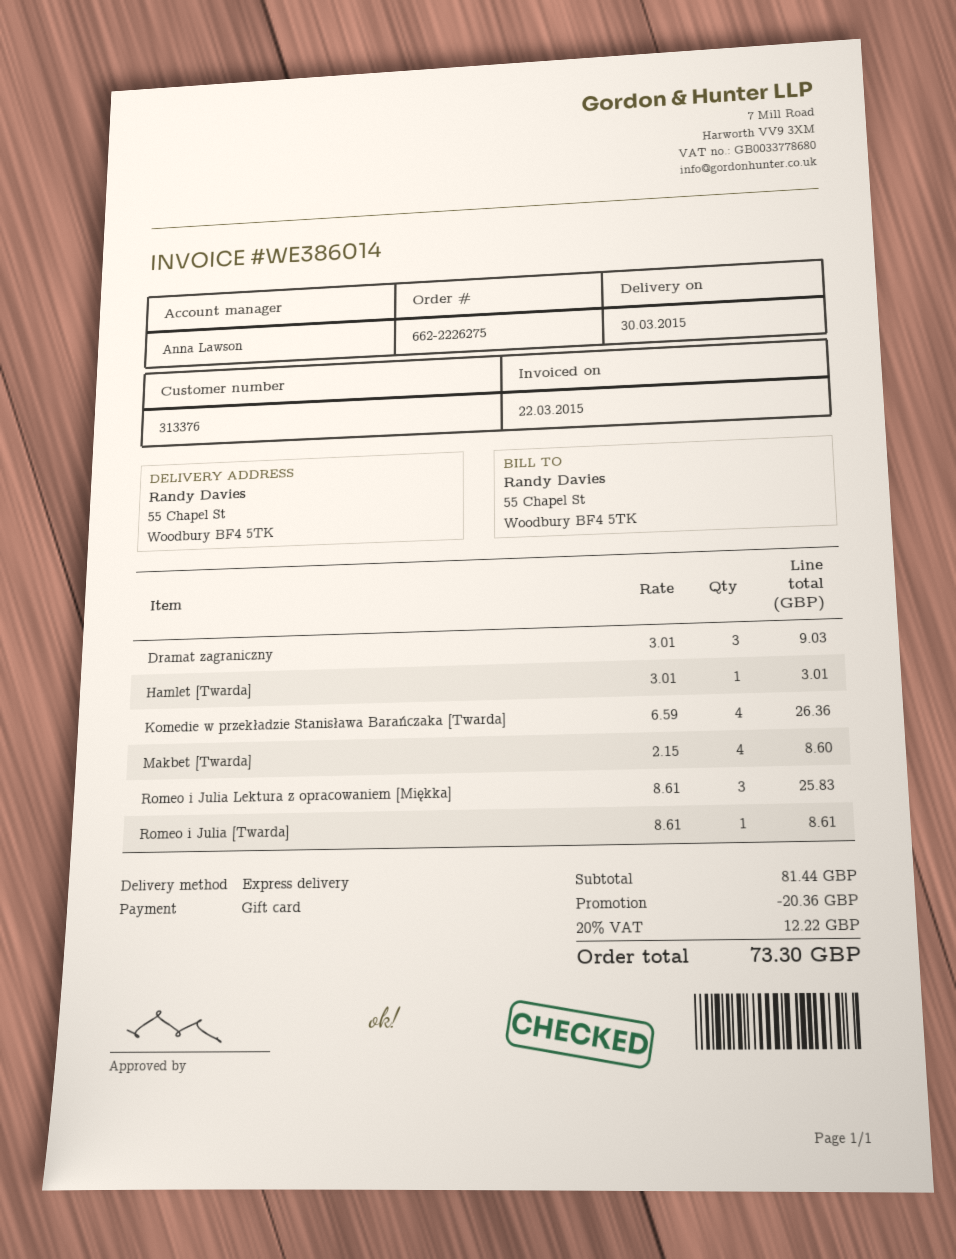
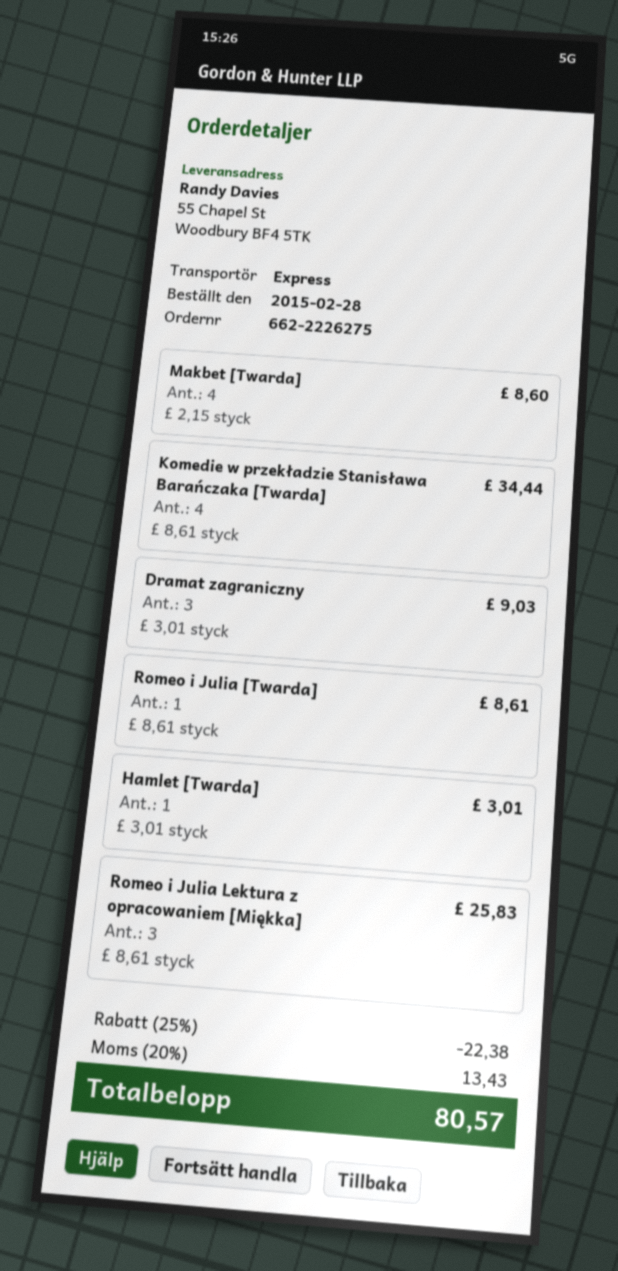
Komedie w przekładzie Stanisława Barańczaka [Twarda]: 4 x 6.59 = 26.36 -> 4 x 8.61 = 34.44
discount: 20.36 -> 22.38
tax: 20% = 12.22 -> 20% = 13.43
total: 73.30 -> 80.57

